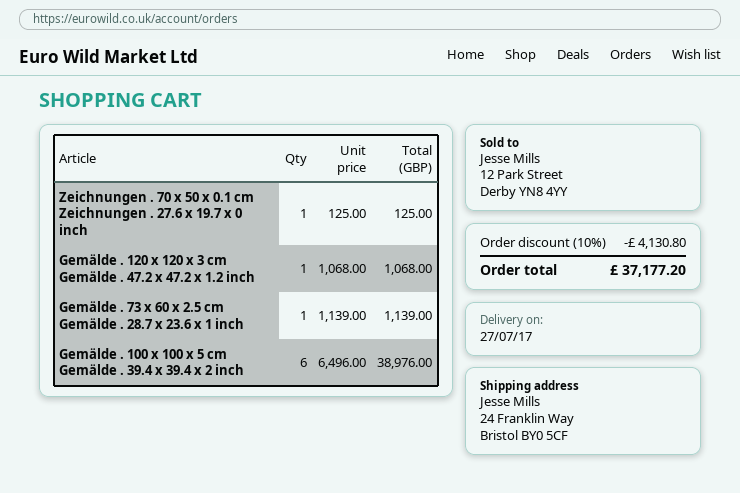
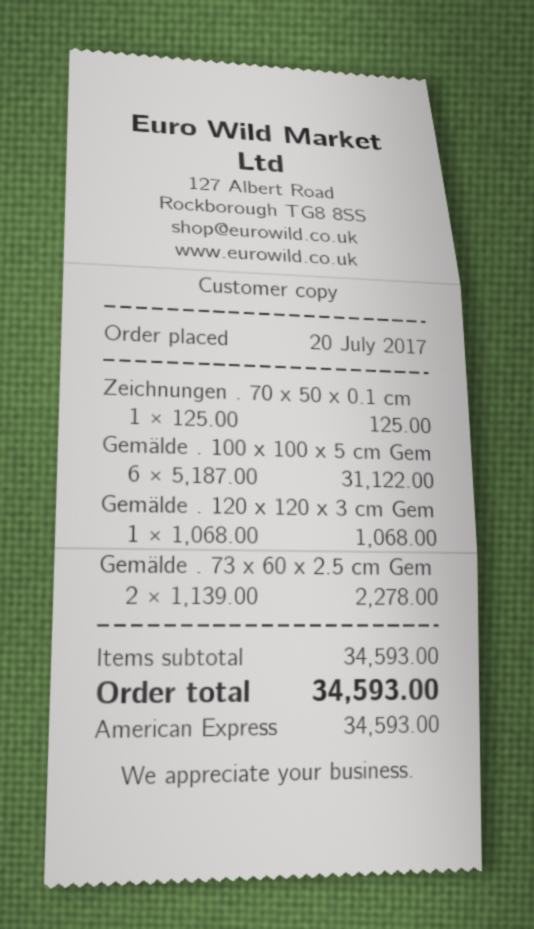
Gemälde . 73 x 60 x 2.5 cm Gemälde . 28.7 x 23.6 x 1 inch: 1 x 1139.00 = 1139.00 -> 2 x 1139.00 = 2278.00
Gemälde . 100 x 100 x 5 cm Gemälde . 39.4 x 39.4 x 2 inch: 6 x 6496.00 = 38976.00 -> 6 x 5187.00 = 31122.00
discount: 10% = 4130.80 -> none
total: 37177.20 -> 34593.00

